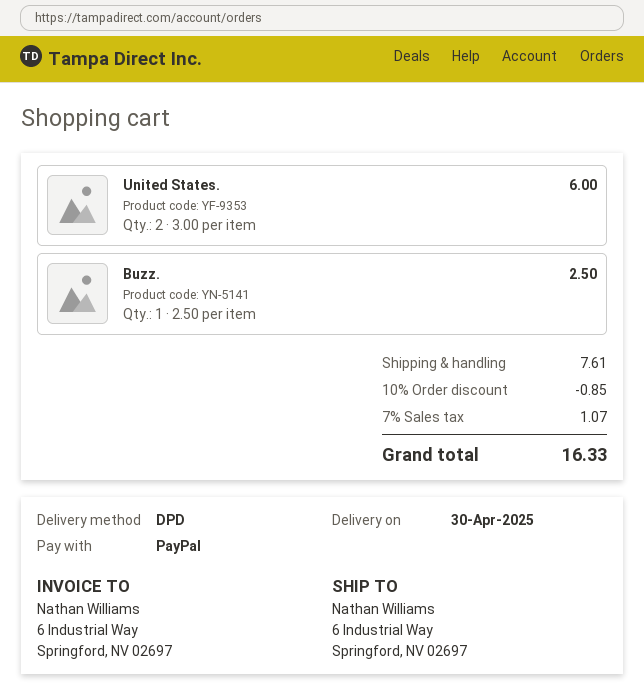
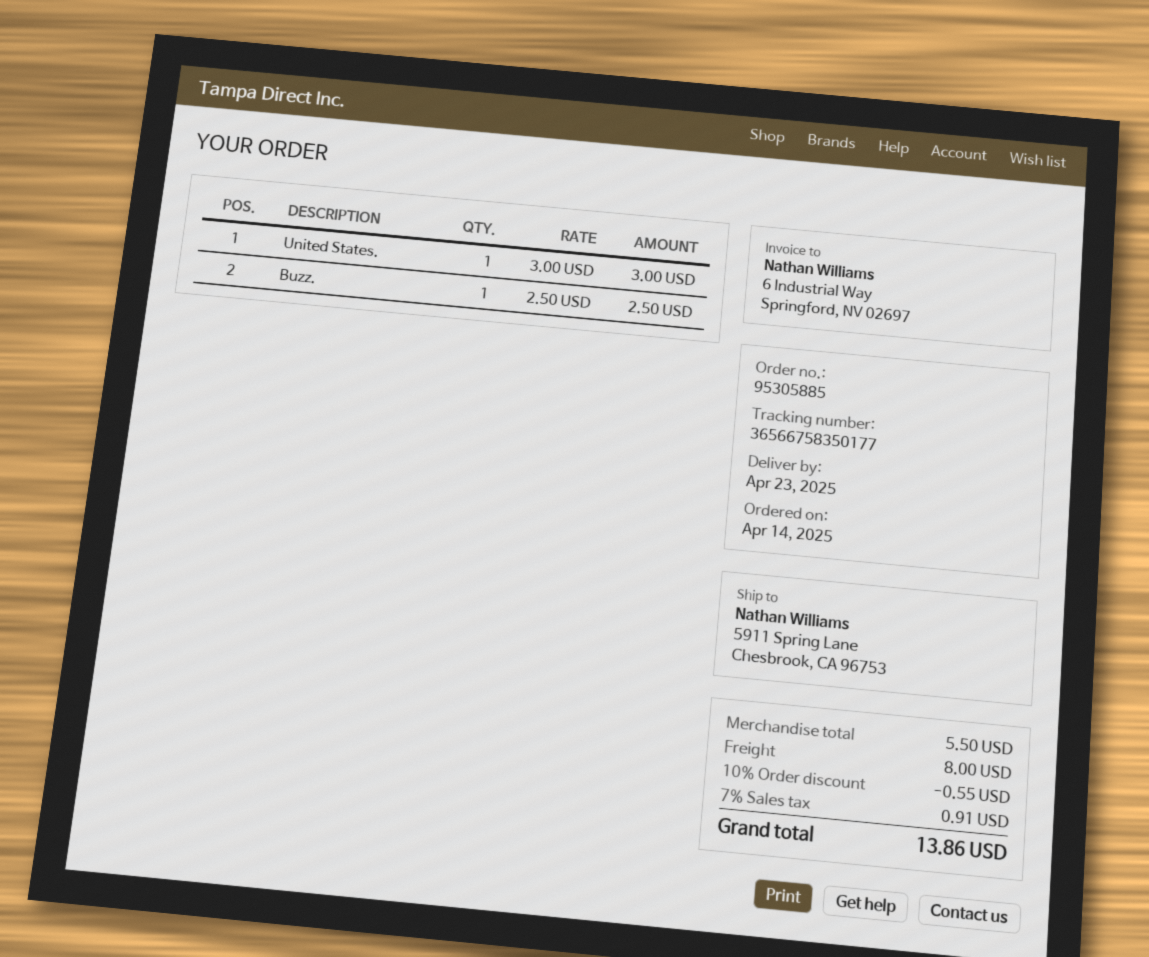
delivery date: 2025-04-30 -> 2025-04-23
ship to: 6 Industrial Way, Springford, NV 02697 -> 5911 Spring Lane, Chesbrook, CA 96753
United States.: 2 x 3.00 = 6.00 -> 1 x 3.00 = 3.00
discount: 10% = 0.85 -> 10% = 0.55
shipping: 7.61 -> 8.00
tax: 7% = 1.07 -> 7% = 0.91
total: 16.33 -> 13.86

